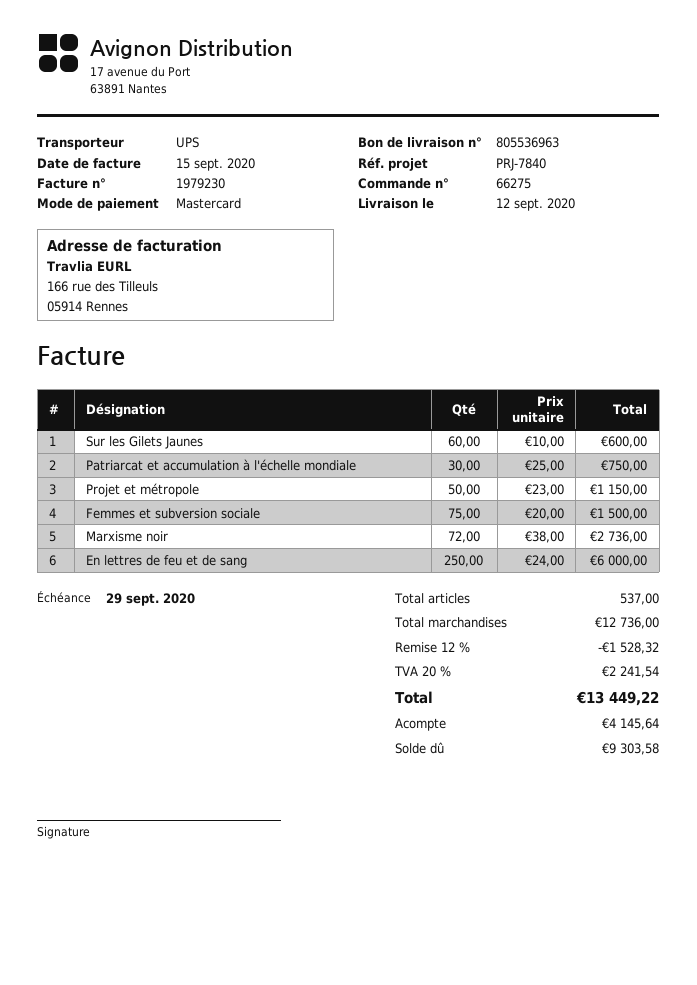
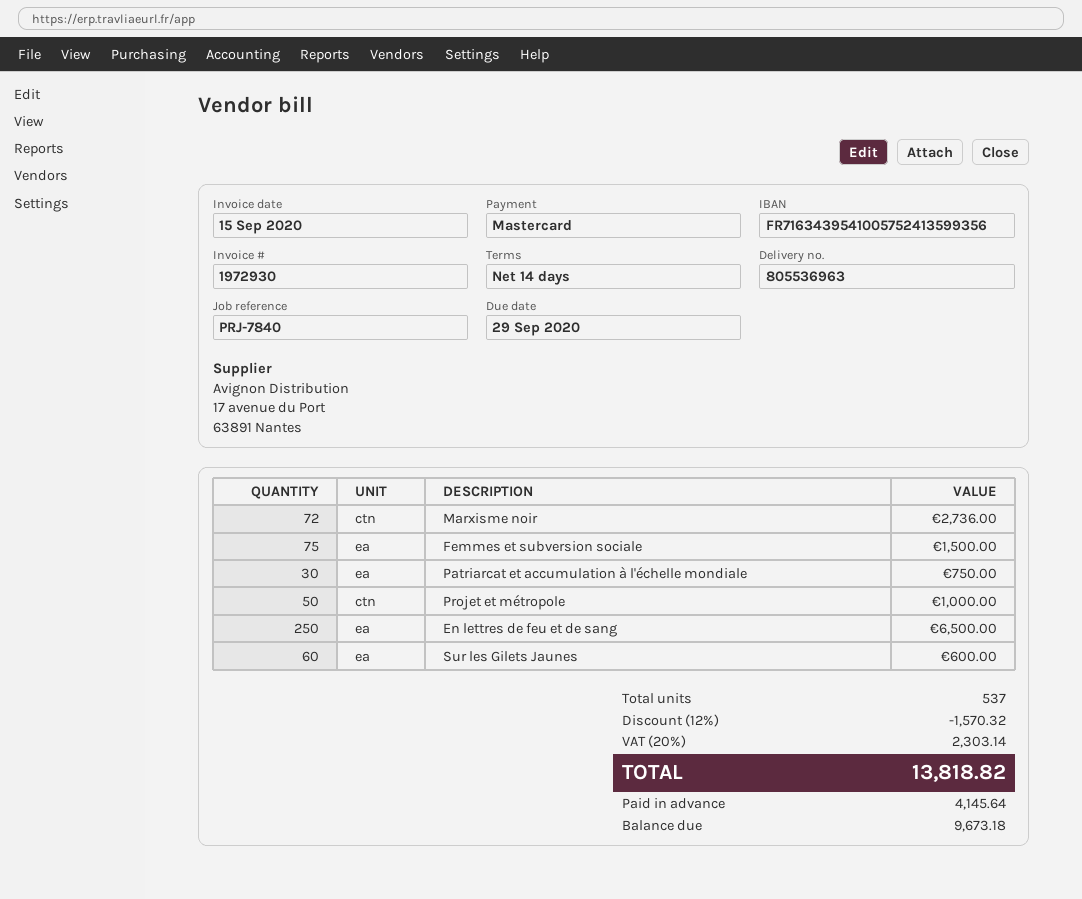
invoice number: 1979230 -> 1972930
Projet et métropole: 50 for 1150.00 -> 50 for 1000.00
En lettres de feu et de sang: 250 for 6000.00 -> 250 for 6500.00
discount: 12% = 1528.32 -> 12% = 1570.32
tax: 20% = 2241.54 -> 20% = 2303.14
total: 13449.22 -> 13818.82
balance: 9303.58 -> 9673.18

